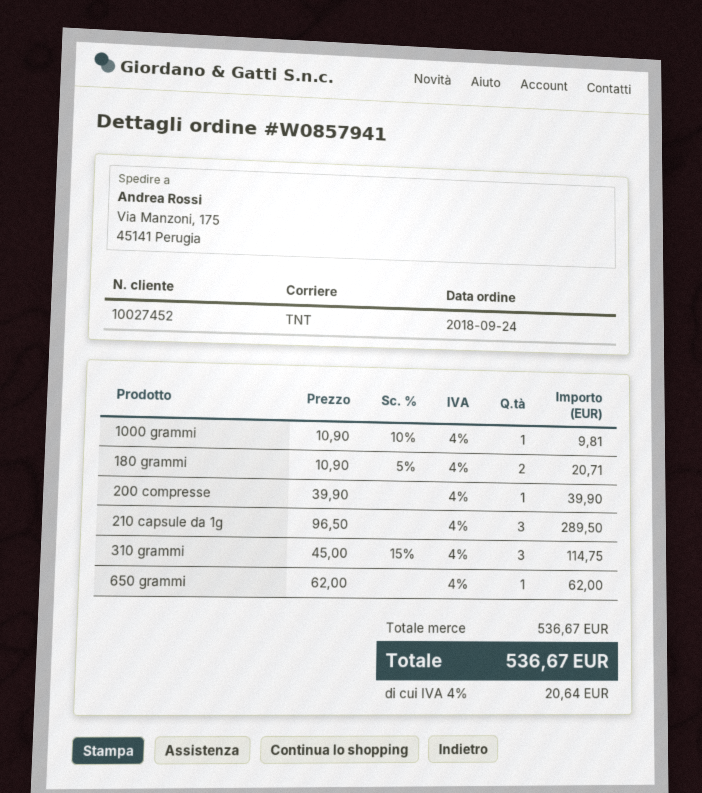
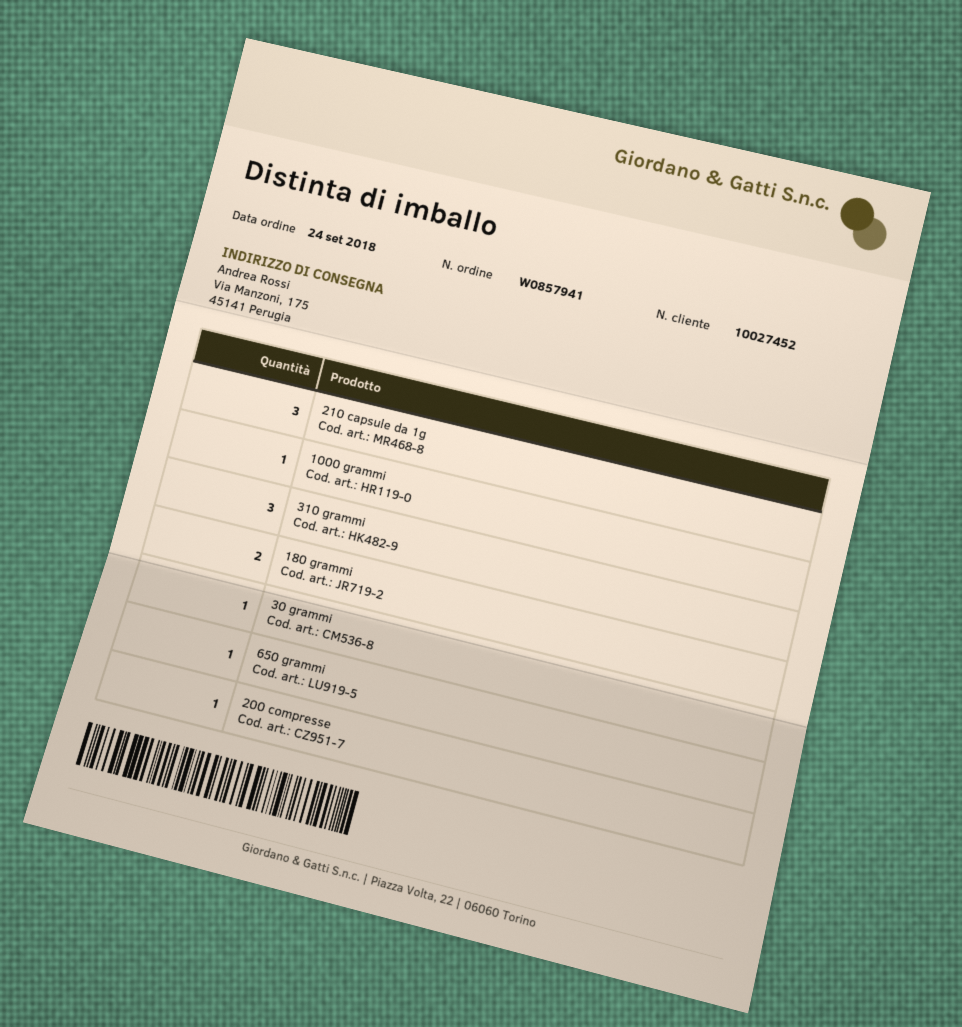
30 grammi: none -> 1

